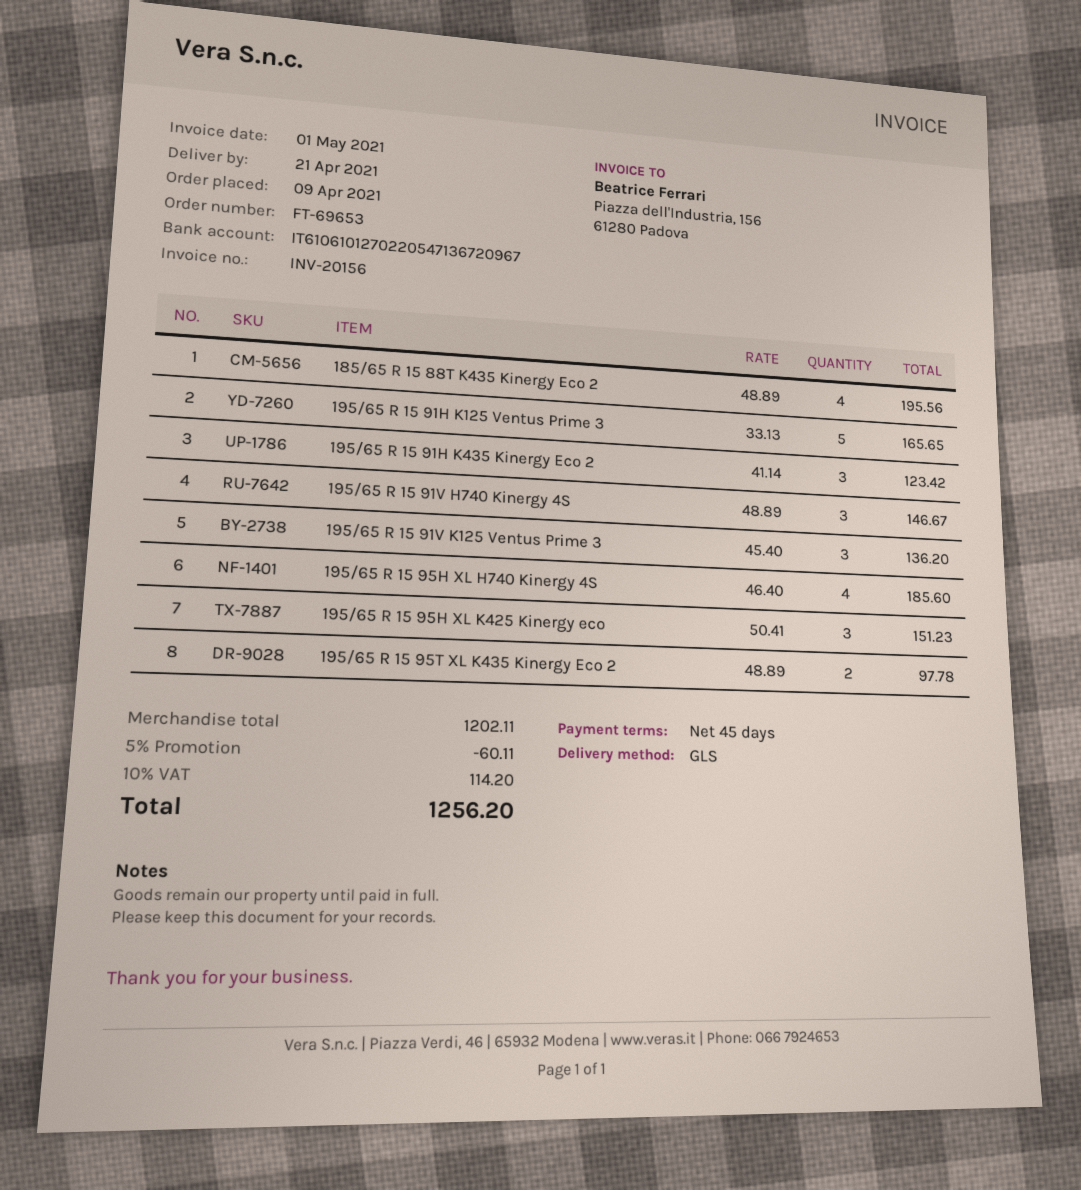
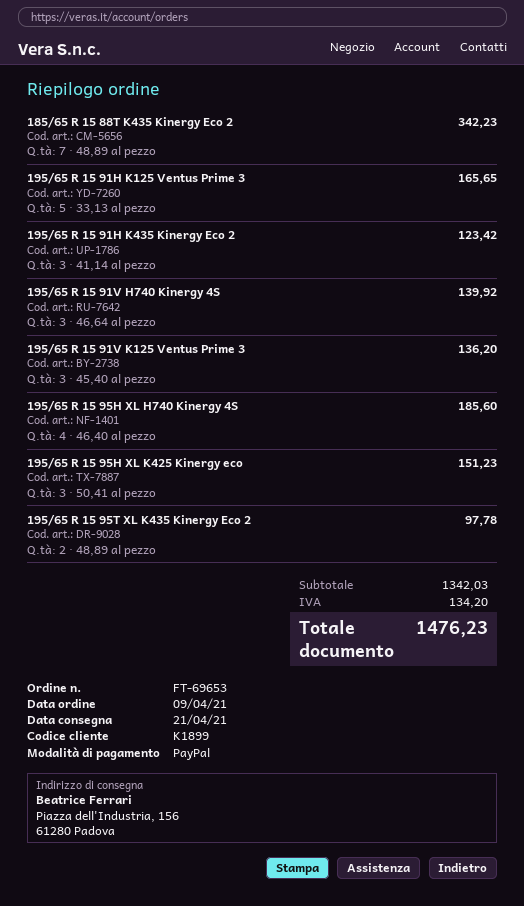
185/65 R 15 88T K435 Kinergy Eco 2: 4 x 48.89 = 195.56 -> 7 x 48.89 = 342.23
195/65 R 15 91V H740 Kinergy 4S: 3 x 48.89 = 146.67 -> 3 x 46.64 = 139.92
subtotal: 1202.11 -> 1342.03
discount: 5% = 60.11 -> none
tax: 114.20 -> 134.20
total: 1256.20 -> 1476.23

